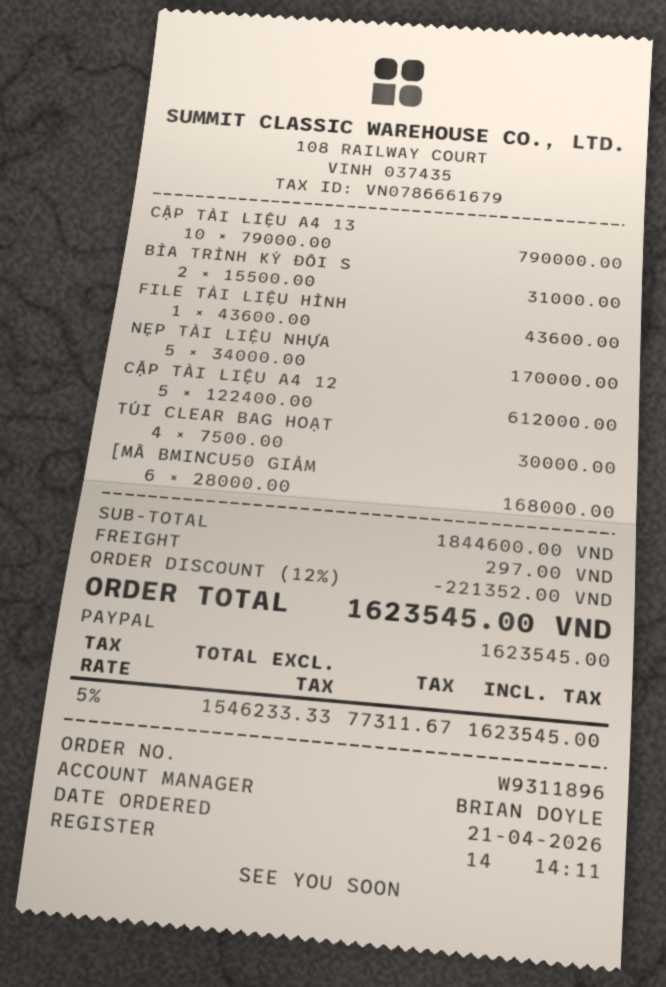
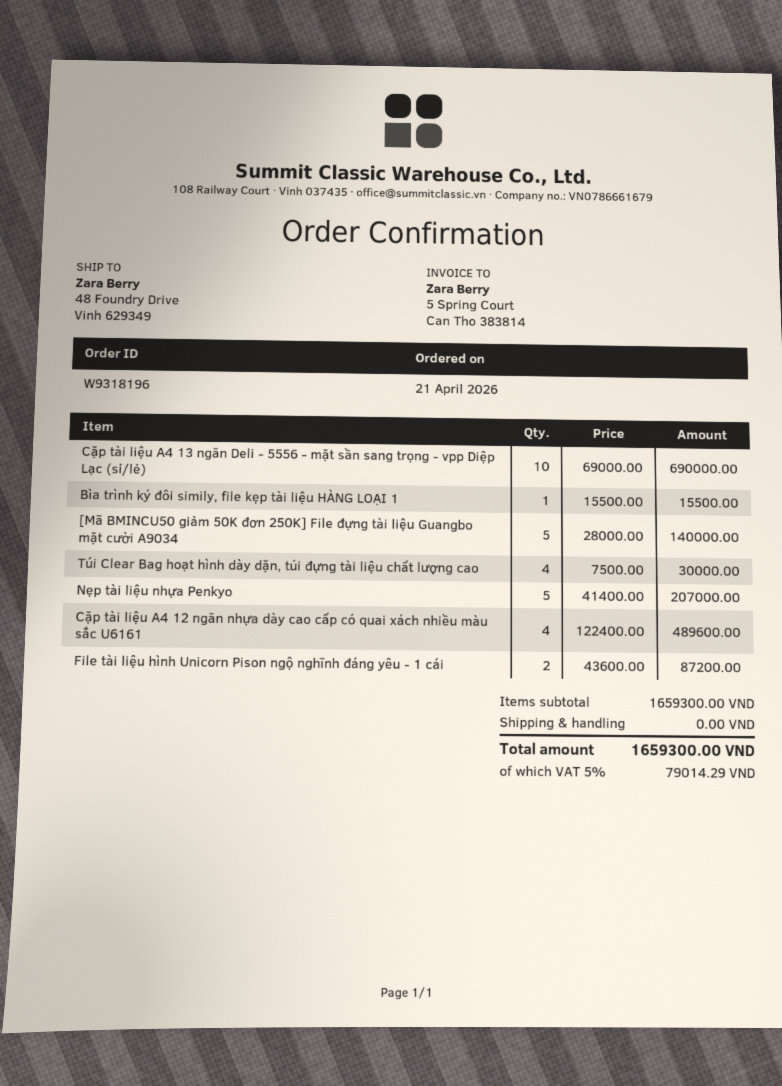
order number: W9311896 -> W9318196
CẶP TÀI LIỆU A4 13: 10 x 79000.00 = 790000.00 -> 10 x 69000.00 = 690000.00
BÌA TRÌNH KÝ ĐÔI S: 2 x 15500.00 = 31000.00 -> 1 x 15500.00 = 15500.00
FILE TÀI LIỆU HÌNH: 1 x 43600.00 = 43600.00 -> 2 x 43600.00 = 87200.00
NẸP TÀI LIỆU NHỰA: 5 x 34000.00 = 170000.00 -> 5 x 41400.00 = 207000.00
CẶP TÀI LIỆU A4 12: 5 x 122400.00 = 612000.00 -> 4 x 122400.00 = 489600.00
[MÃ BMINCU50 GIẢM: 6 x 28000.00 = 168000.00 -> 5 x 28000.00 = 140000.00
subtotal: 1844600.00 -> 1659300.00
discount: 12% = 221352.00 -> none
shipping: 297.00 -> 0.00
tax: 5% = 77311.67 -> 5% = 79014.29
total: 1623545.00 -> 1659300.00

